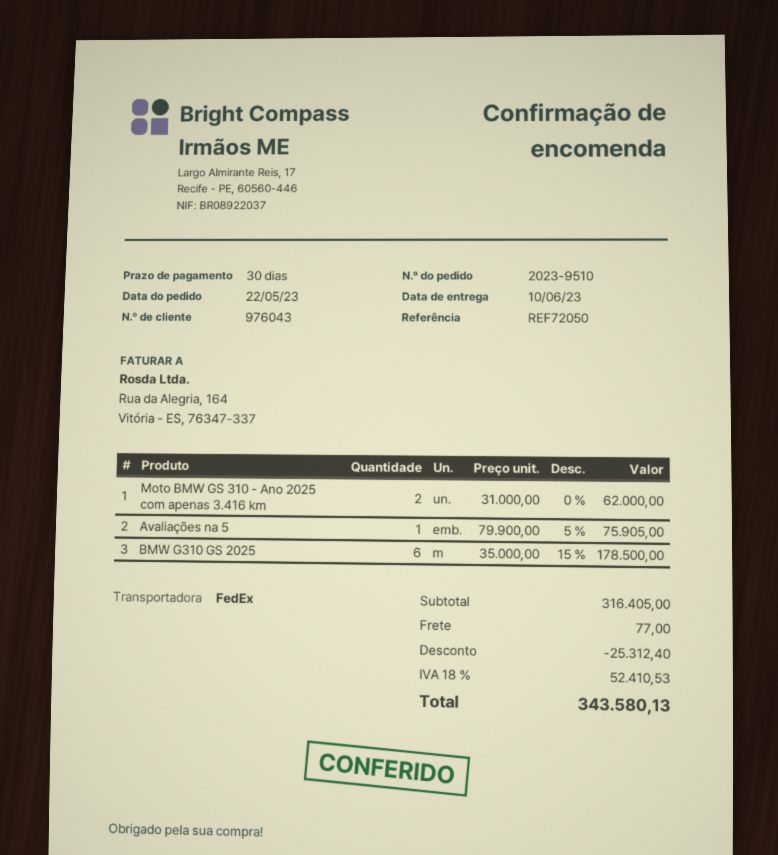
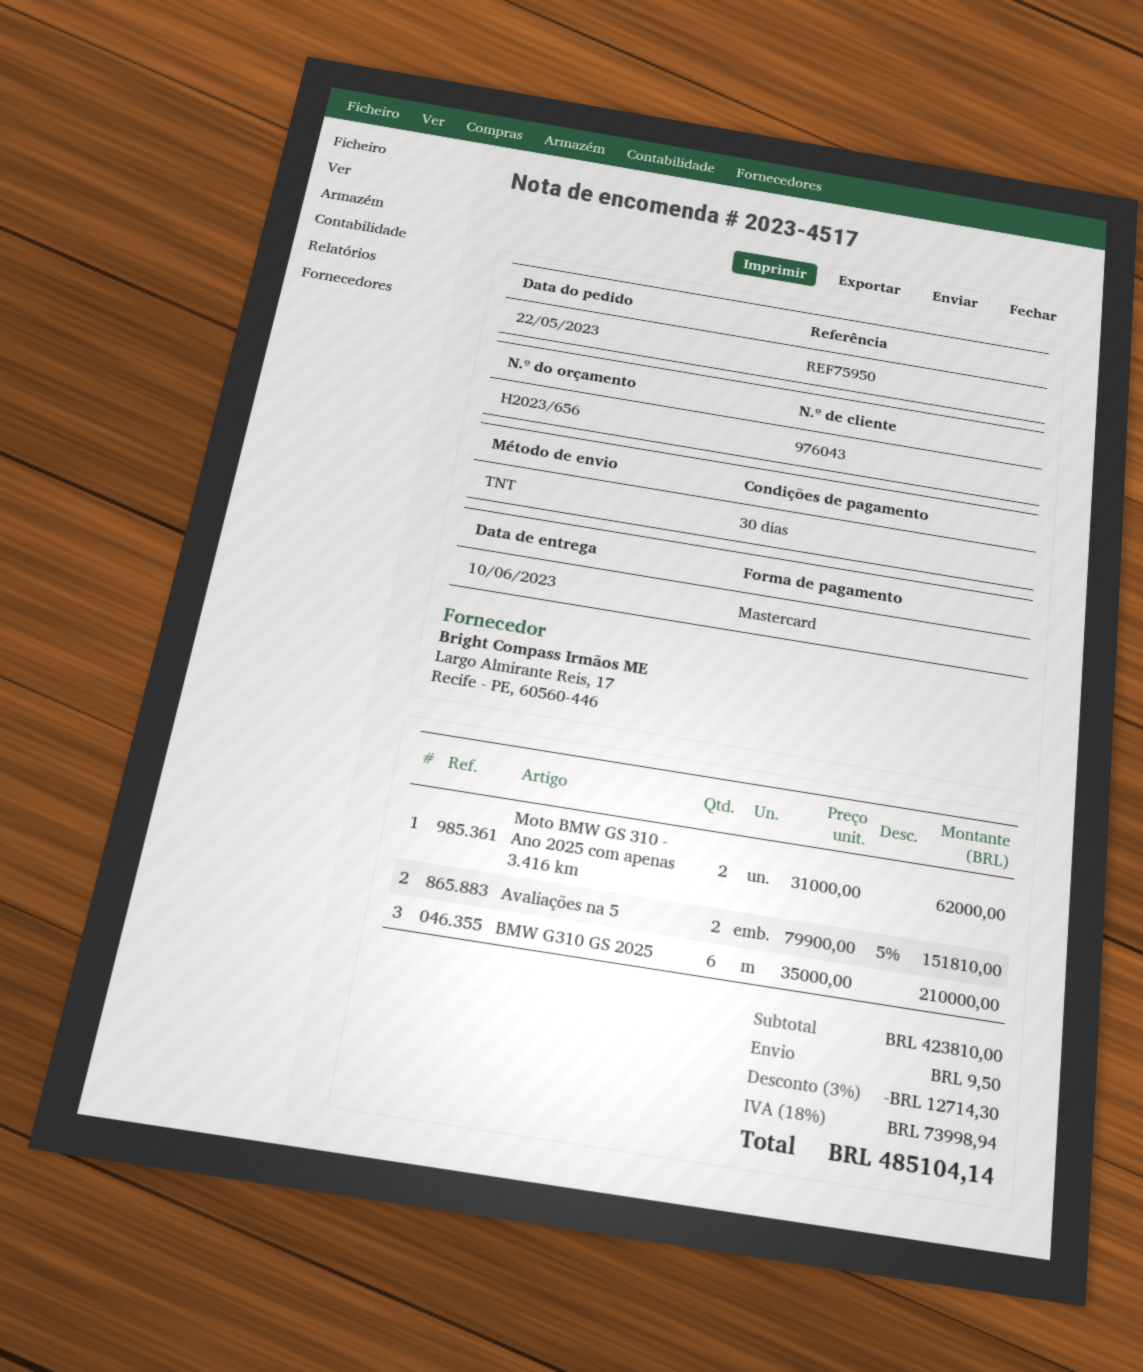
order number: 2023-9510 -> 2023-4517
reference: REF72050 -> REF75950
shipping method: FedEx -> TNT
Avaliações na 5: 1 x 79900.00 - 5% = 75905.00 -> 2 x 79900.00 - 5% = 151810.00
BMW G310 GS 2025: 6 x 35000.00 - 15% = 178500.00 -> 6 x 35000.00 = 210000.00
subtotal: 316405.00 -> 423810.00
discount: 25312.40 -> 12714.30
shipping: 77.00 -> 9.50
tax: 18% = 52410.53 -> 18% = 73998.94
total: 343580.13 -> 485104.14

